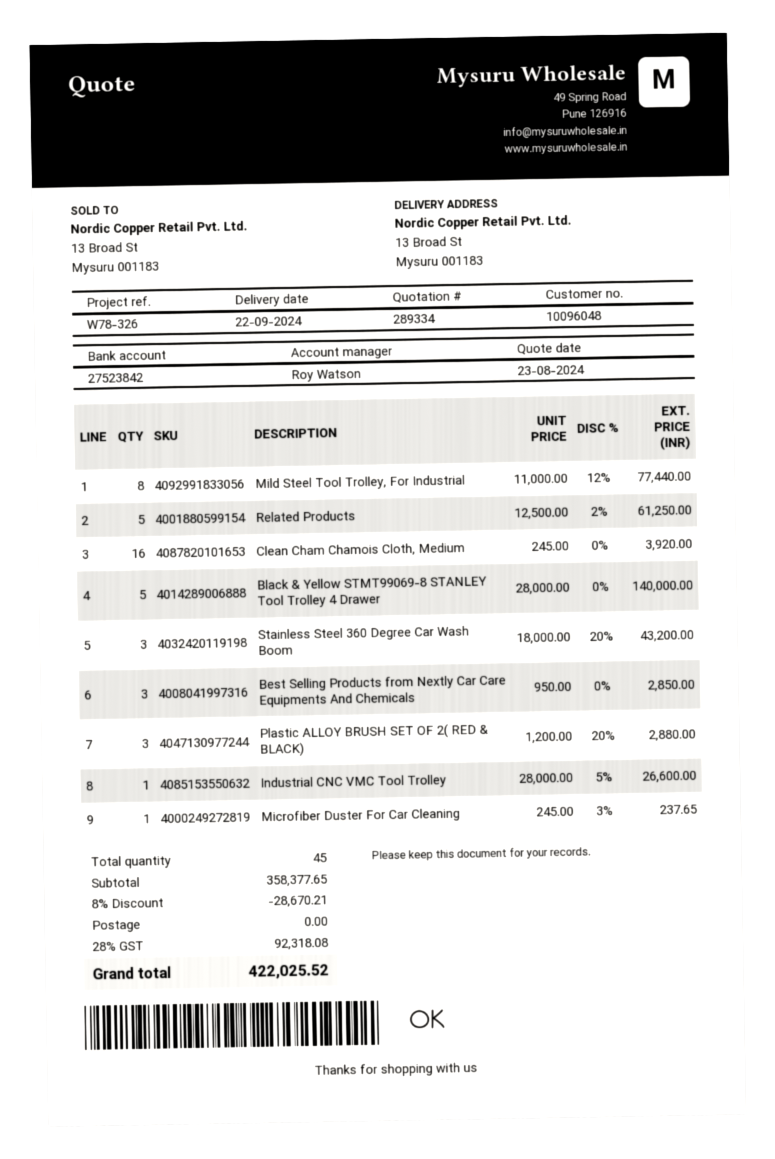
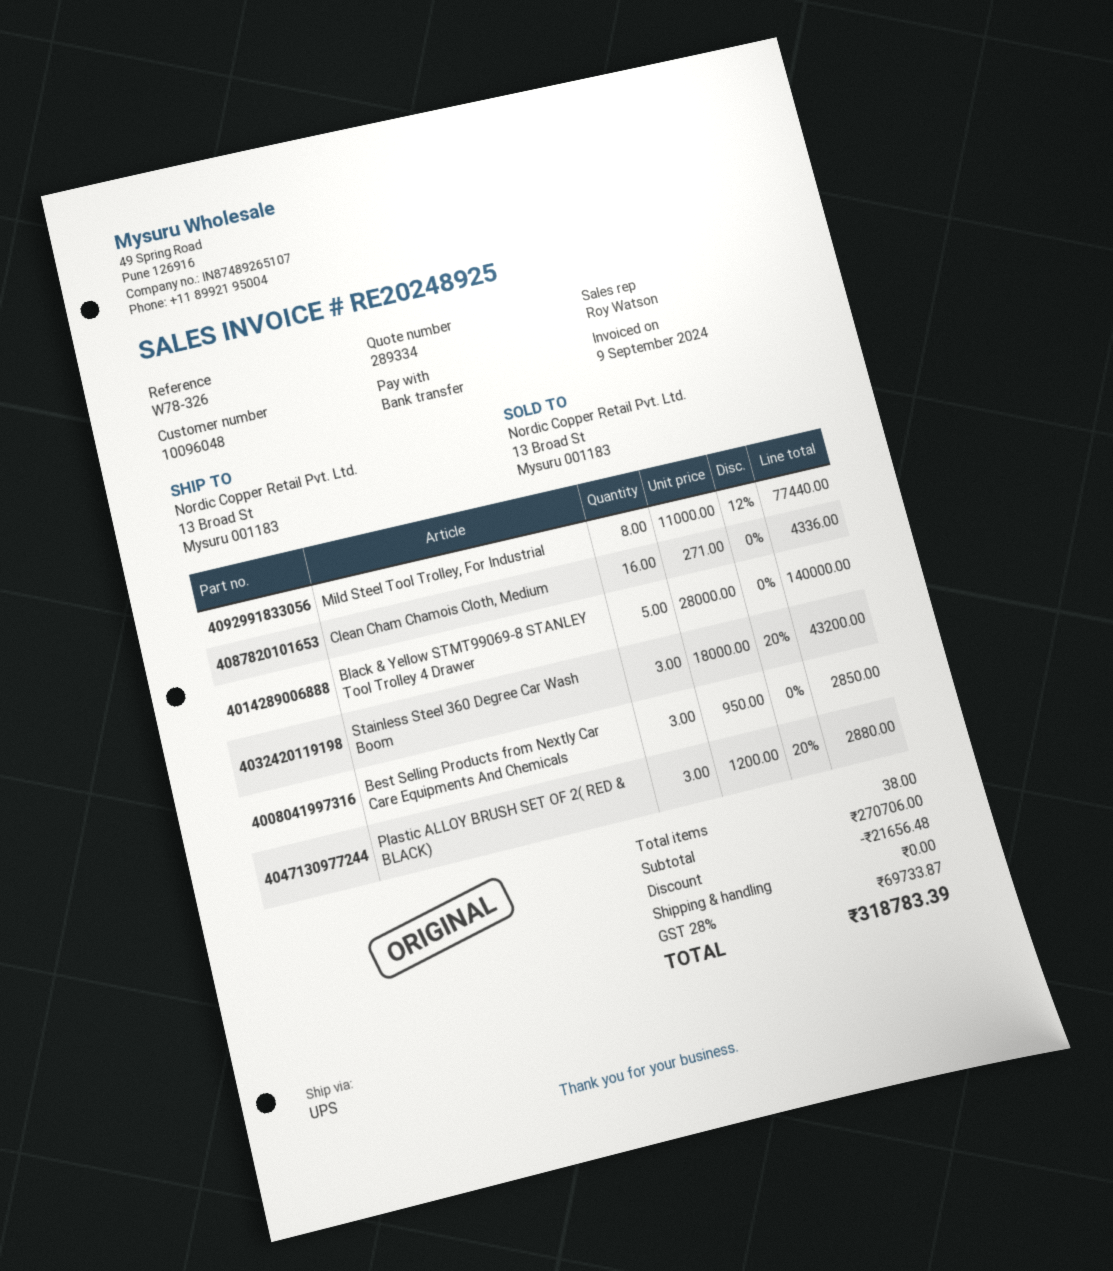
Related Products: 5 x 12500.00 - 2% = 61250.00 -> none
Clean Cham Chamois Cloth, Medium: 16 x 245.00 = 3920.00 -> 16 x 271.00 = 4336.00
Industrial CNC VMC Tool Trolley: 1 x 28000.00 - 5% = 26600.00 -> none
Microfiber Duster For Car Cleaning: 1 x 245.00 - 3% = 237.65 -> none
total quantity: 45 -> 38
subtotal: 358377.65 -> 270706.00
discount: 28670.21 -> 21656.48
tax: 28% = 92318.08 -> 28% = 69733.87
total: 422025.52 -> 318783.39

